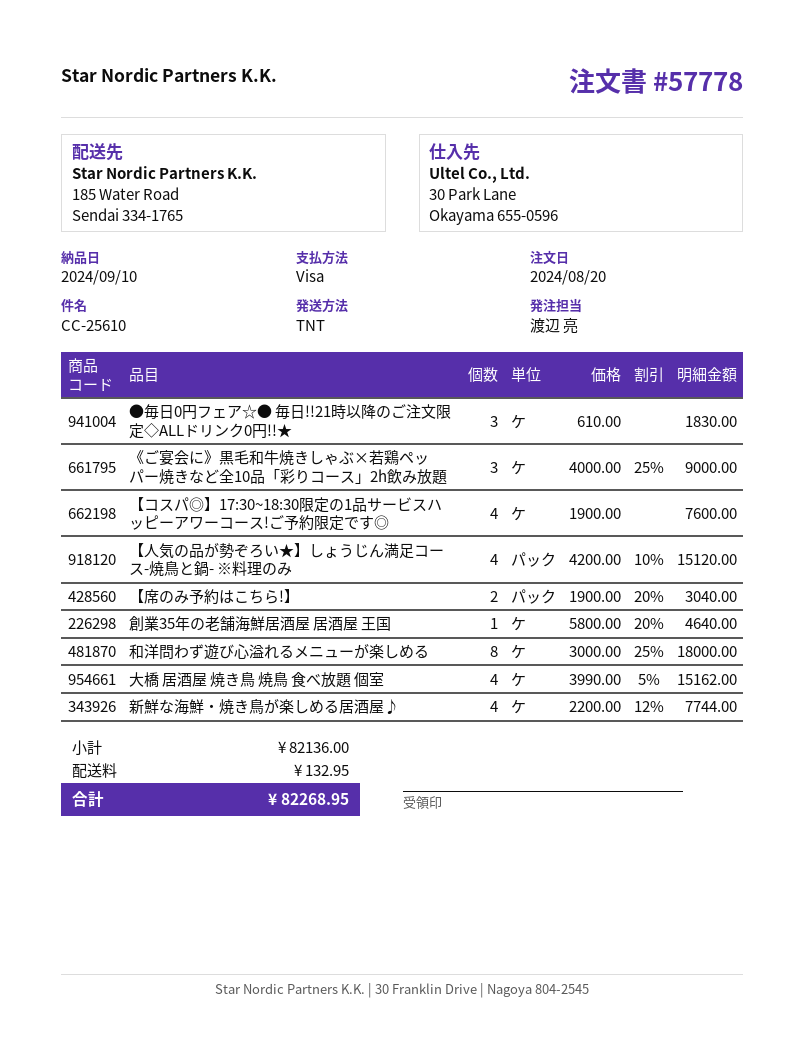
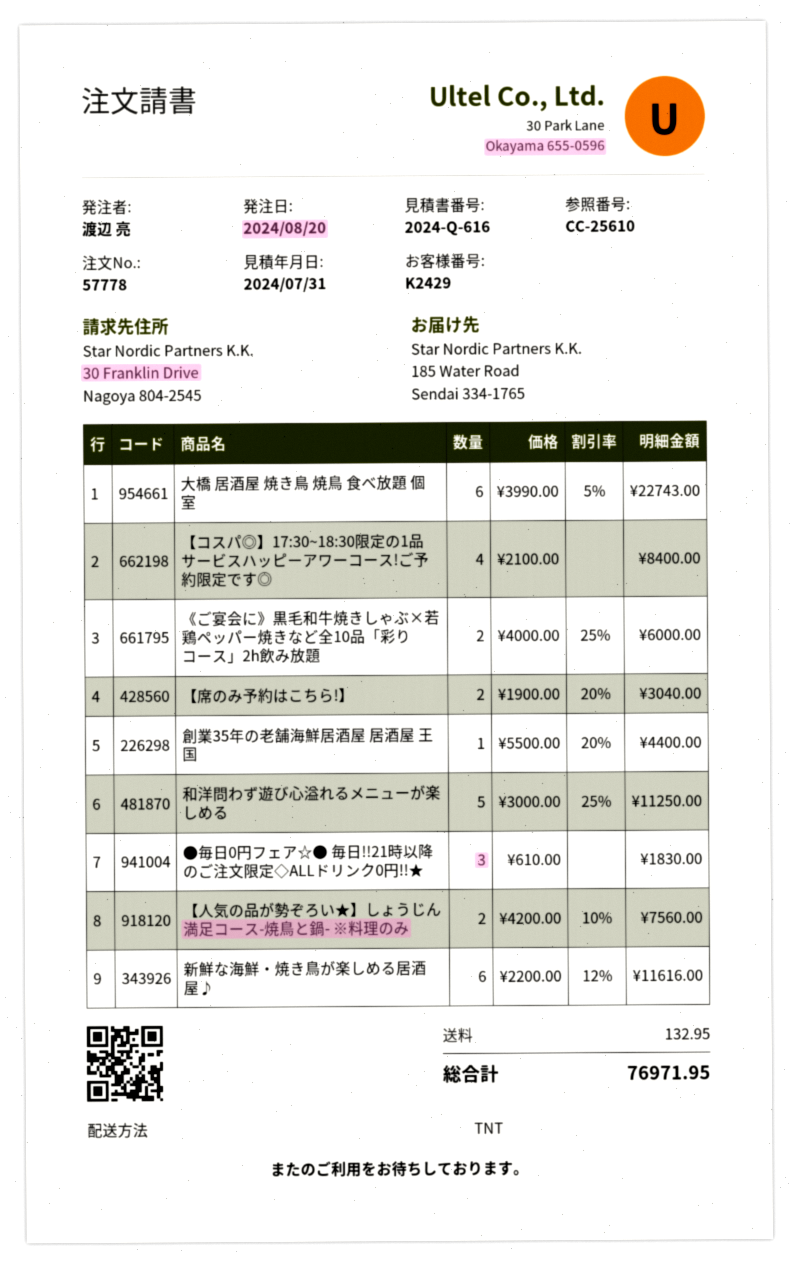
《ご宴会に》黒毛和牛焼きしゃぶ×若鶏ペッパー焼きなど全10品「彩りコース」2h飲み放題: 3 x 4000.00 - 25% = 9000.00 -> 2 x 4000.00 - 25% = 6000.00
【コスパ◎】17:30~18:30限定の1品サービスハッピーアワーコース!ご予約限定です◎: 4 x 1900.00 = 7600.00 -> 4 x 2100.00 = 8400.00
【人気の品が勢ぞろい★】しょうじん満足コース-焼鳥と鍋- ※料理のみ: 4 x 4200.00 - 10% = 15120.00 -> 2 x 4200.00 - 10% = 7560.00
創業35年の老舗海鮮居酒屋 居酒屋 王国: 1 x 5800.00 - 20% = 4640.00 -> 1 x 5500.00 - 20% = 4400.00
和洋問わず遊び心溢れるメニューが楽しめる: 8 x 3000.00 - 25% = 18000.00 -> 5 x 3000.00 - 25% = 11250.00
大橋 居酒屋 焼き鳥 焼鳥 食べ放題 個室: 4 x 3990.00 - 5% = 15162.00 -> 6 x 3990.00 - 5% = 22743.00
新鮮な海鮮・焼き鳥が楽しめる居酒屋♪: 4 x 2200.00 - 12% = 7744.00 -> 6 x 2200.00 - 12% = 11616.00
total: 82268.95 -> 76971.95

